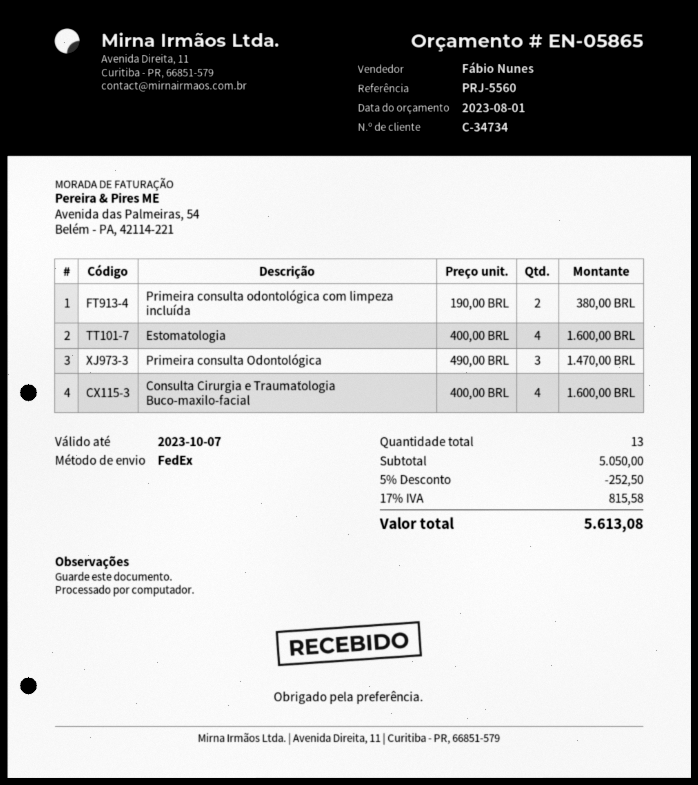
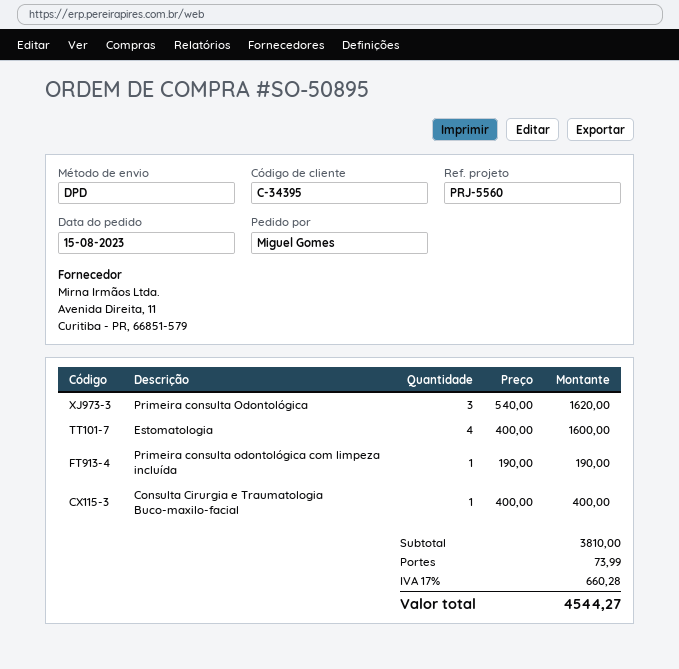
customer number: C-34734 -> C-34395
shipping method: FedEx -> DPD
Primeira consulta odontológica com limpeza incluída: 2 x 190.00 = 380.00 -> 1 x 190.00 = 190.00
Primeira consulta Odontológica: 3 x 490.00 = 1470.00 -> 3 x 540.00 = 1620.00
Consulta Cirurgia e Traumatologia Buco-maxilo-facial: 4 x 400.00 = 1600.00 -> 1 x 400.00 = 400.00
subtotal: 5050.00 -> 3810.00
discount: 5% = 252.50 -> none
shipping: none -> 73.99
tax: 17% = 815.58 -> 17% = 660.28
total: 5613.08 -> 4544.27

